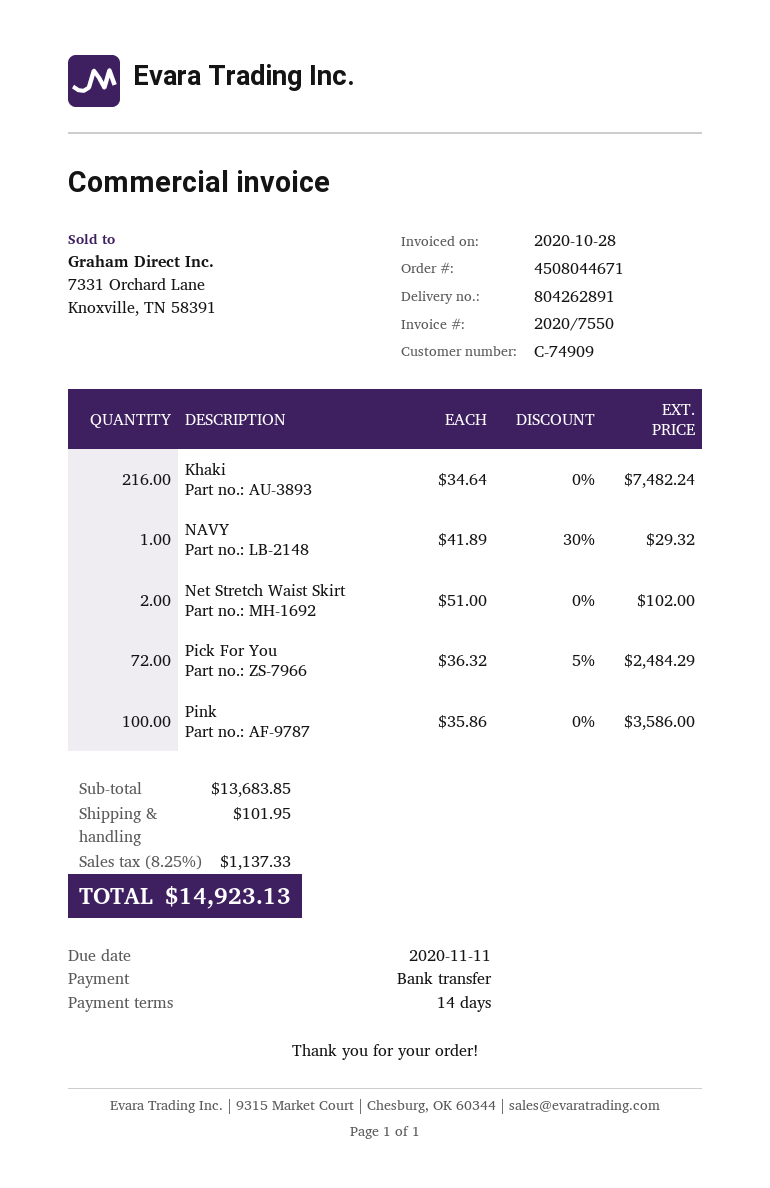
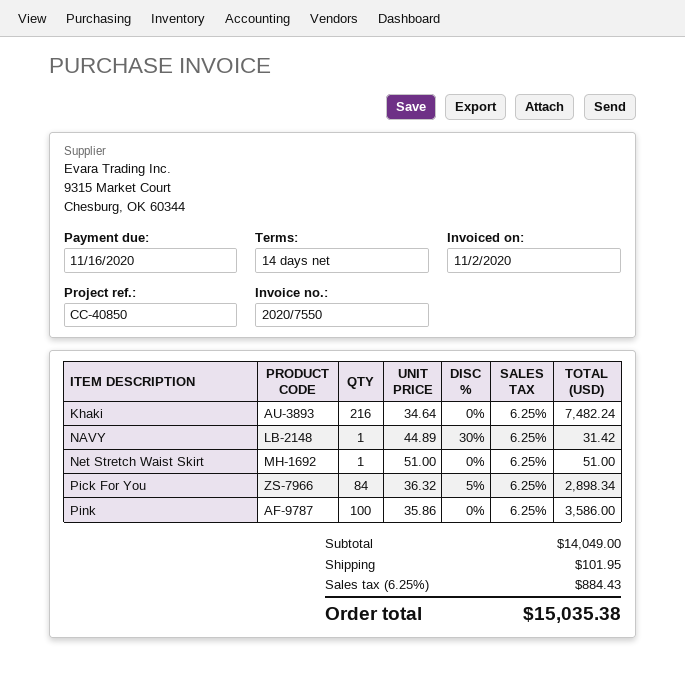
invoice date: 2020-10-28 -> 2020-11-02
due date: 2020-11-11 -> 2020-11-16
NAVY: 1 x 41.89 - 30% = 29.32 -> 1 x 44.89 - 30% = 31.42
Net Stretch Waist Skirt: 2 x 51.00 = 102.00 -> 1 x 51.00 = 51.00
Pick For You: 72 x 36.32 - 5% = 2484.29 -> 84 x 36.32 - 5% = 2898.34
subtotal: 13683.85 -> 14049.00
tax: 8.25% = 1137.33 -> 6.25% = 884.43
total: 14923.13 -> 15035.38

